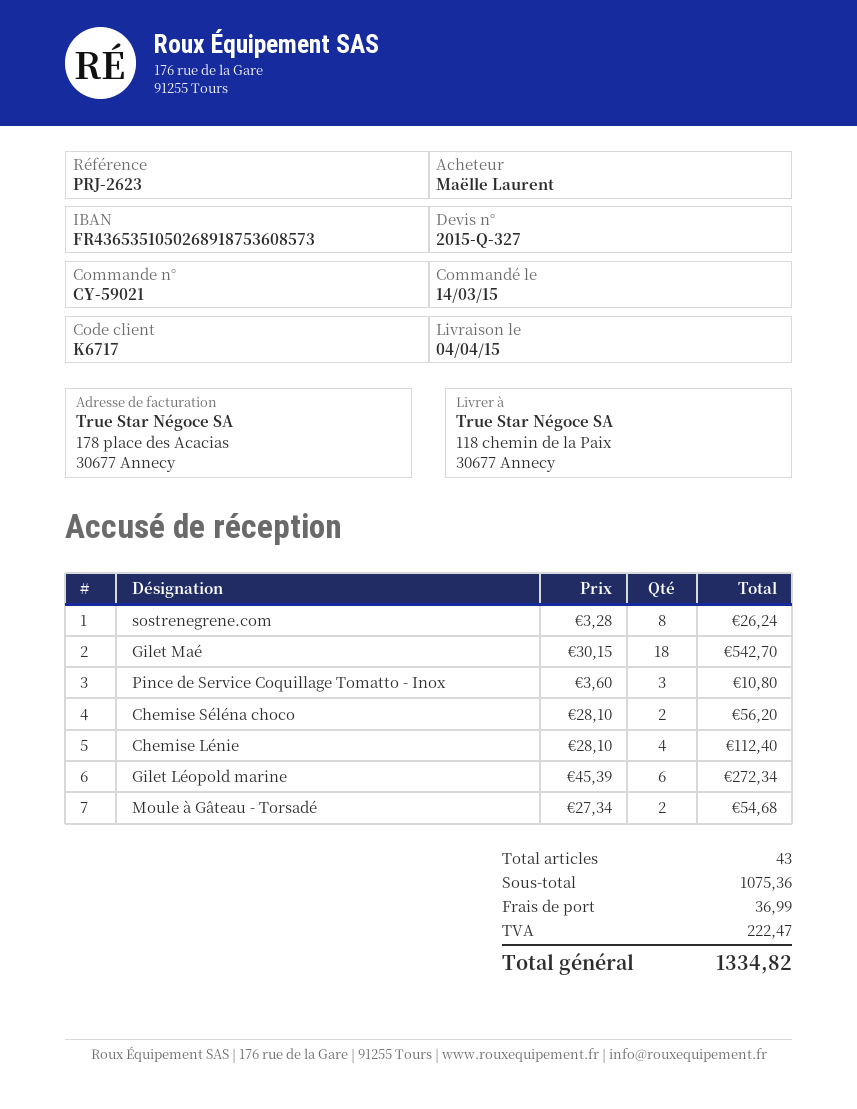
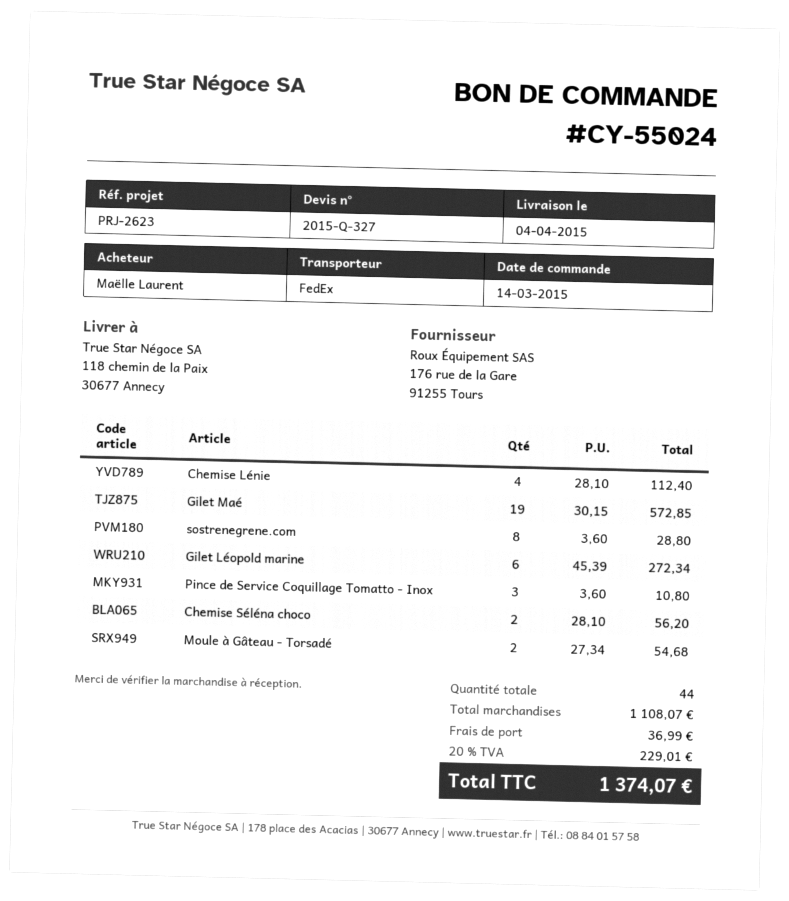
order number: CY-59021 -> CY-55024
sostrenegrene.com: 8 x 3.28 = 26.24 -> 8 x 3.60 = 28.80
Gilet Maé: 18 x 30.15 = 542.70 -> 19 x 30.15 = 572.85
total quantity: 43 -> 44
subtotal: 1075.36 -> 1108.07
tax: 222.47 -> 229.01
total: 1334.82 -> 1374.07

